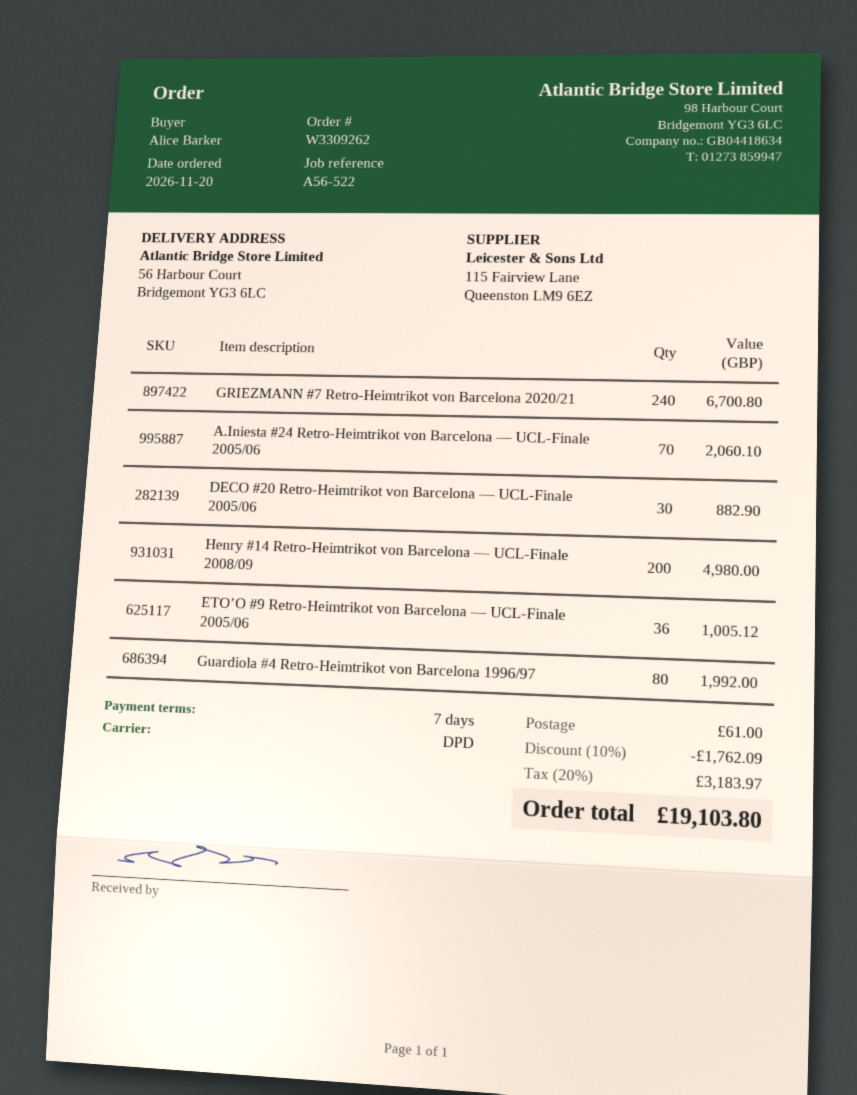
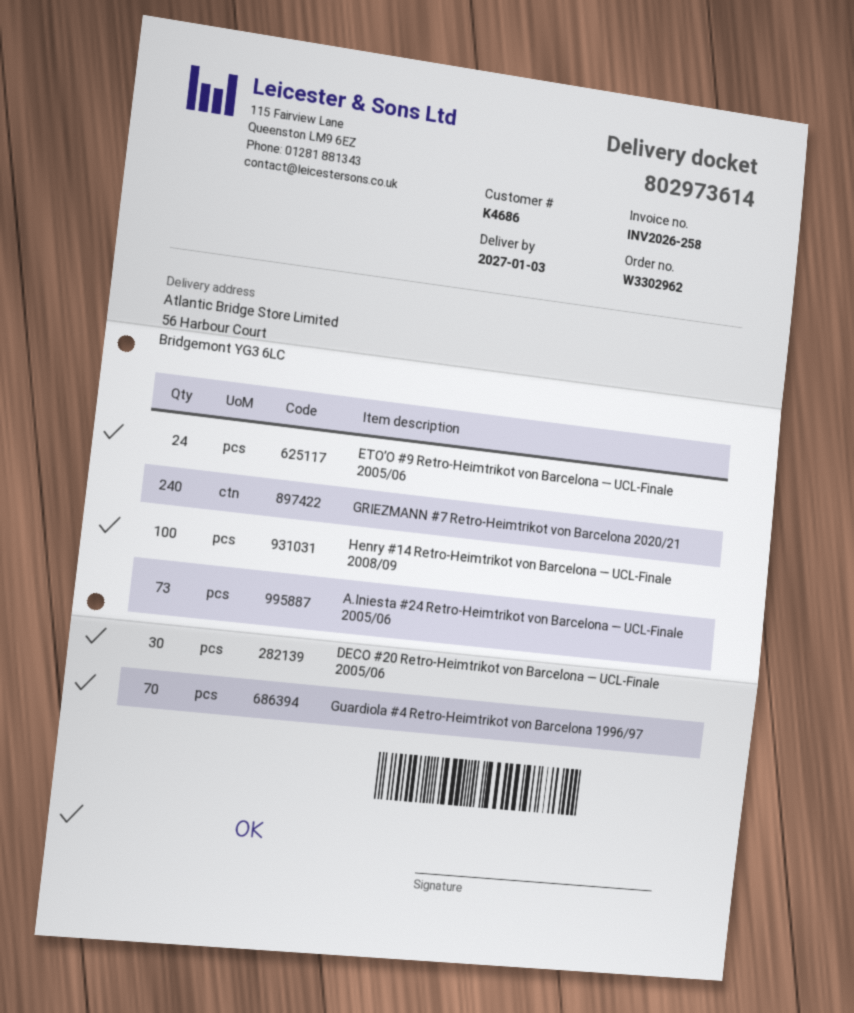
order number: W3309262 -> W3302962
A.Iniesta #24 Retro-Heimtrikot von Barcelona — UCL-Finale 2005/06: 70 -> 73
Henry #14 Retro-Heimtrikot von Barcelona — UCL-Finale 2008/09: 200 -> 100
ETO’O #9 Retro-Heimtrikot von Barcelona — UCL-Finale 2005/06: 36 -> 24
Guardiola #4 Retro-Heimtrikot von Barcelona 1996/97: 80 -> 70

